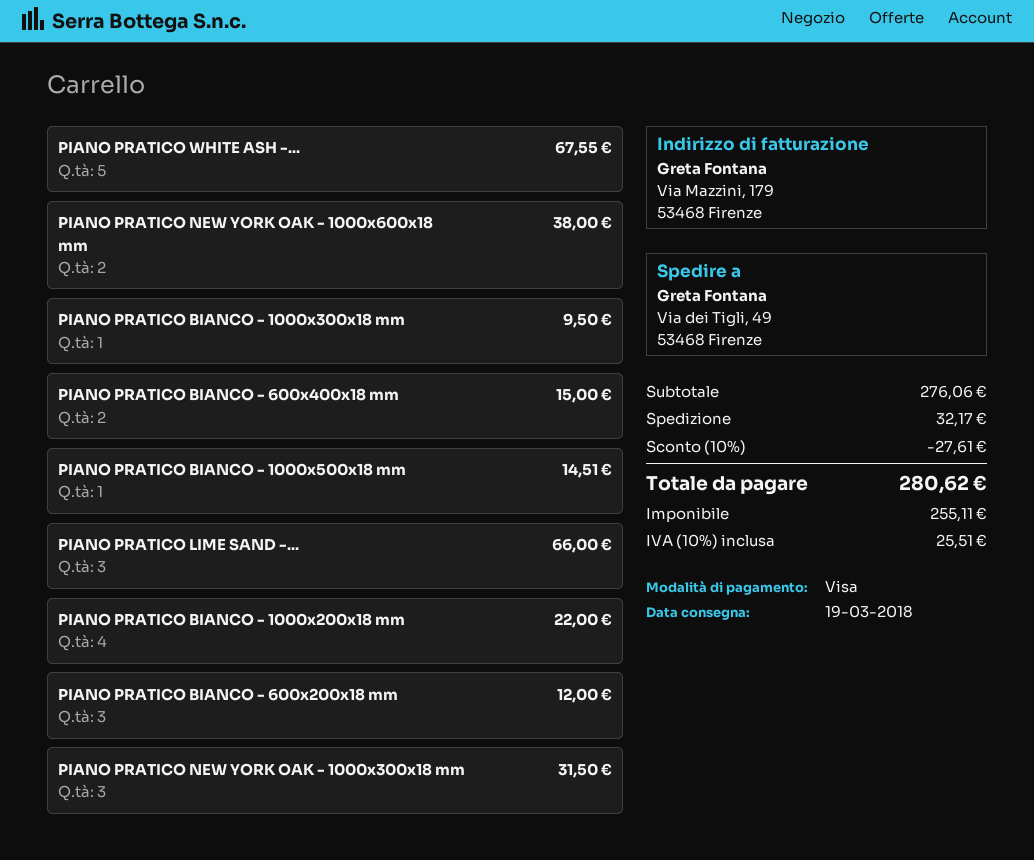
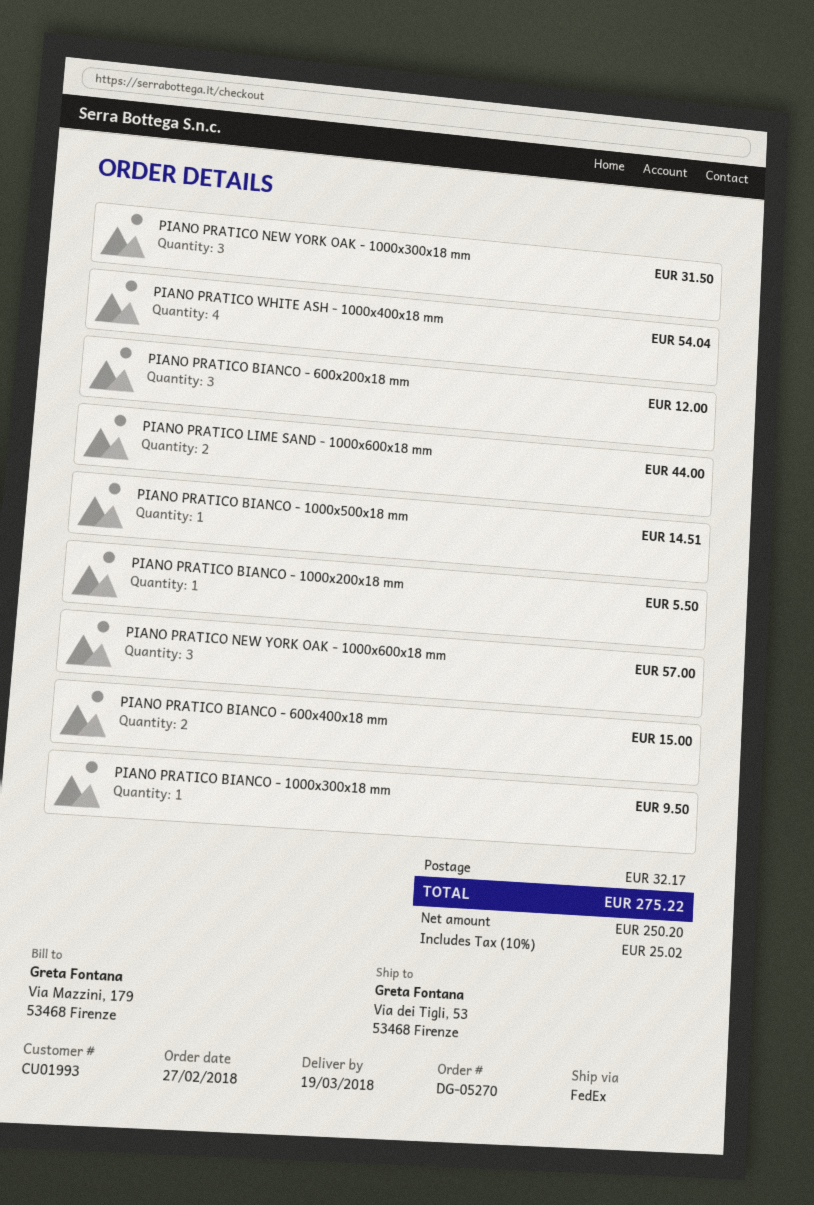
ship to: Via dei Tigli, 49, 53468 Firenze -> Via dei Tigli, 53, 53468 Firenze
PIANO PRATICO WHITE ASH -...: 5 for 67.55 -> 4 for 54.04
PIANO PRATICO NEW YORK OAK - 1000x600x18 mm: 2 for 38.00 -> 3 for 57.00
PIANO PRATICO LIME SAND -...: 3 for 66.00 -> 2 for 44.00
PIANO PRATICO BIANCO - 1000x200x18 mm: 4 for 22.00 -> 1 for 5.50
discount: 10% = 27.61 -> none
net: 255.11 -> 250.20
tax: 10% = 25.51 -> 10% = 25.02
total: 280.62 -> 275.22

